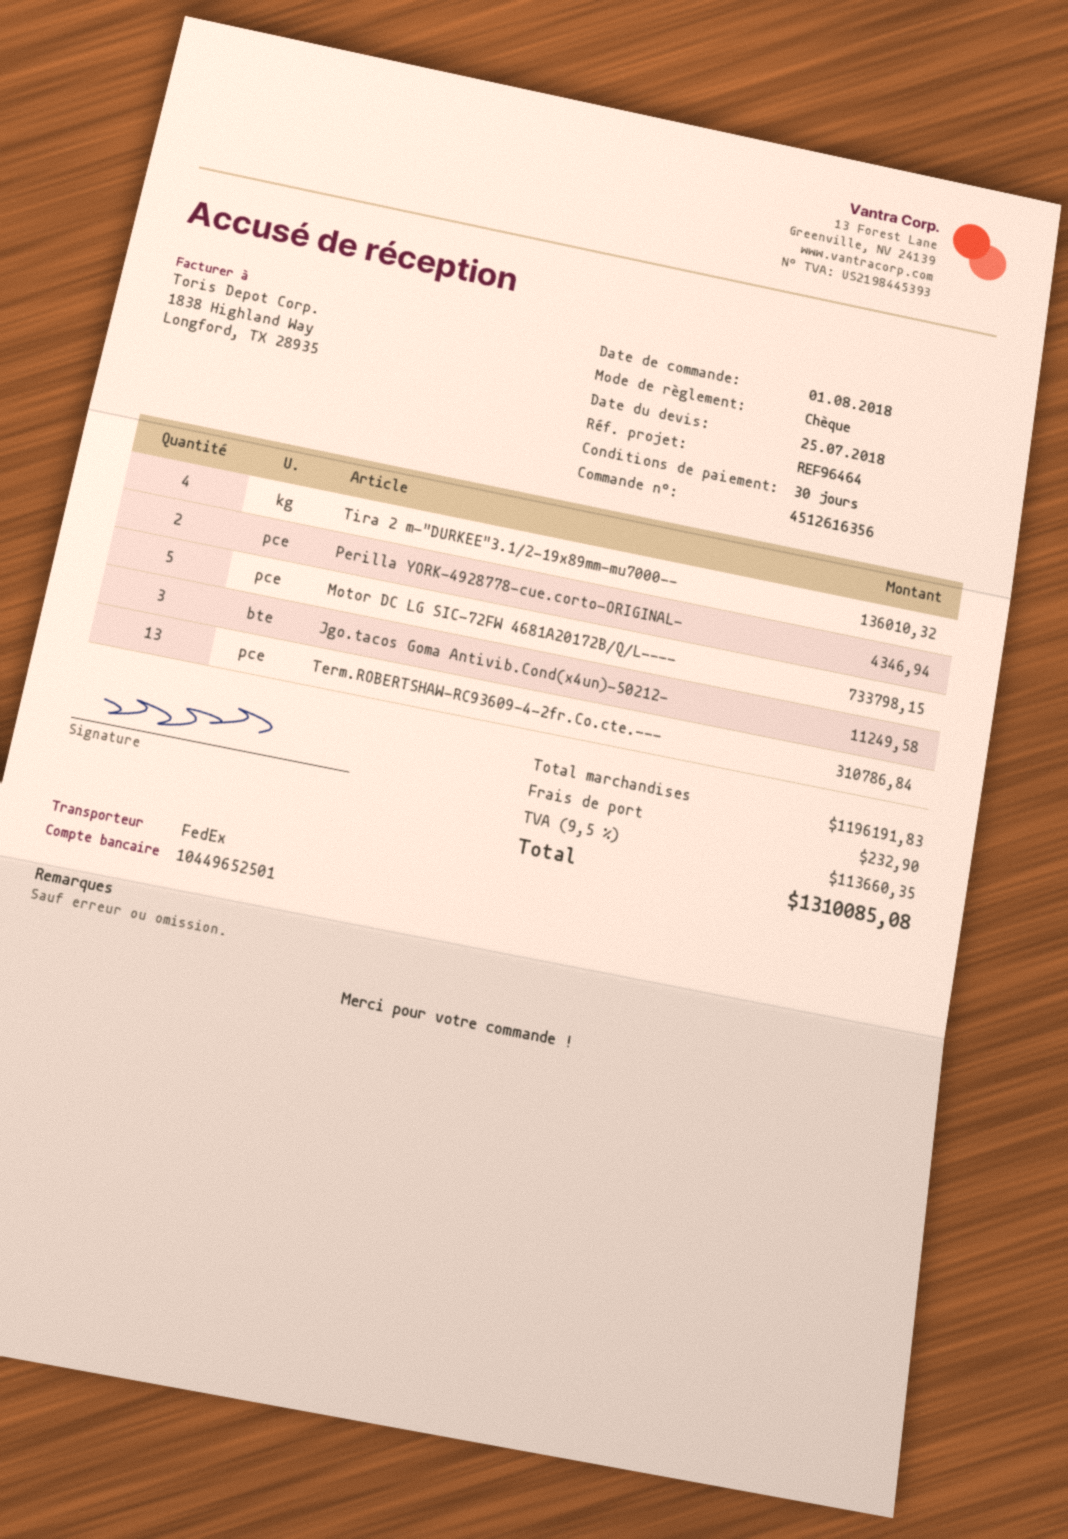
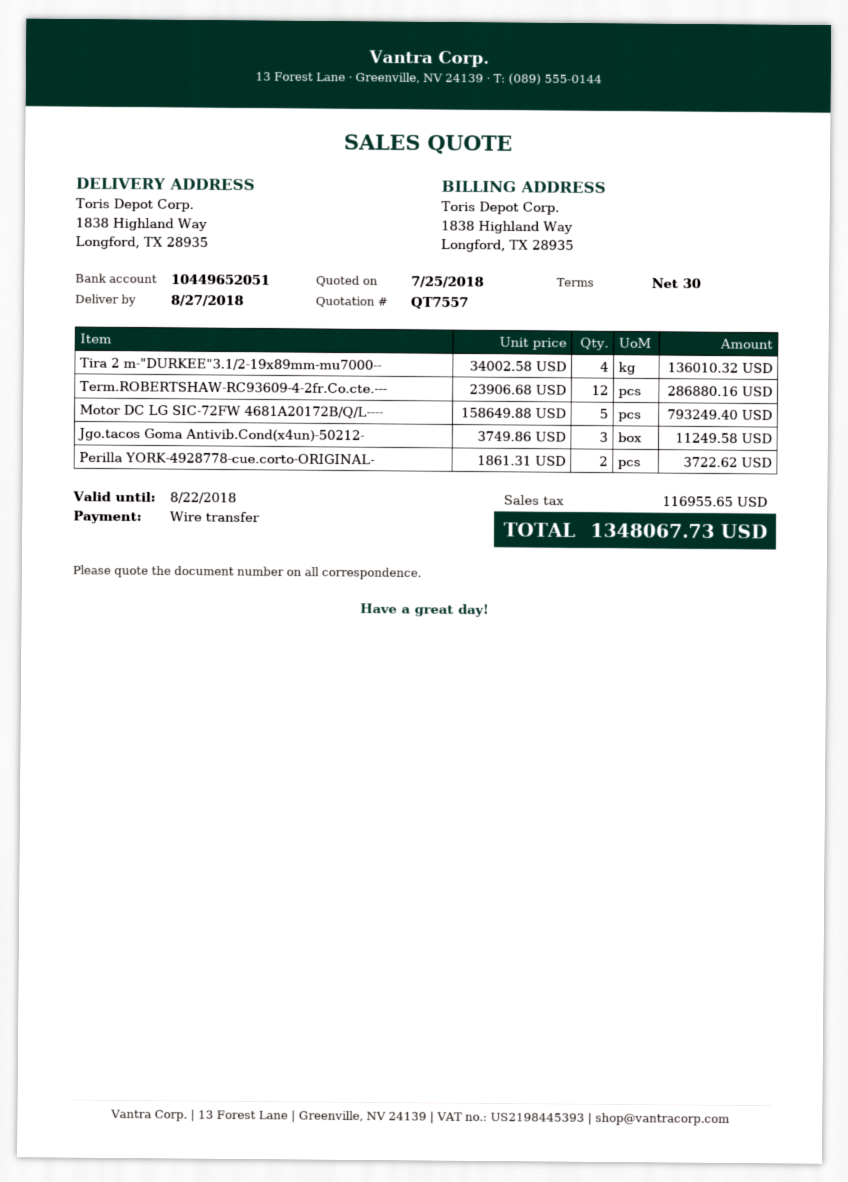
payment method: cheque -> bank transfer
bank account: 10449652501 -> 10449652051
Perilla YORK-4928778-cue.corto-ORIGINAL-: 2 for 4346.94 -> 2 for 3722.62
Motor DC LG SIC-72FW 4681A20172B/Q/L----: 5 for 733798.15 -> 5 for 793249.40
Term.ROBERTSHAW-RC93609-4-2fr.Co.cte.---: 13 for 310786.84 -> 12 for 286880.16
shipping: 232.90 -> none
tax: 113660.35 -> 116955.65
total: 1310085.08 -> 1348067.73

